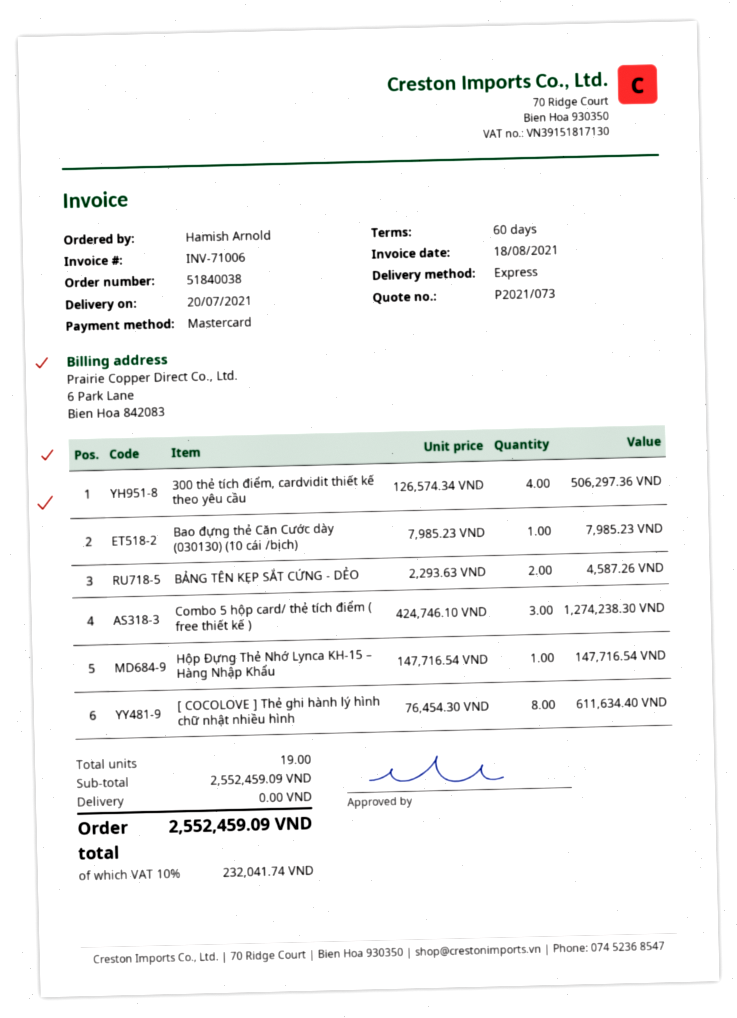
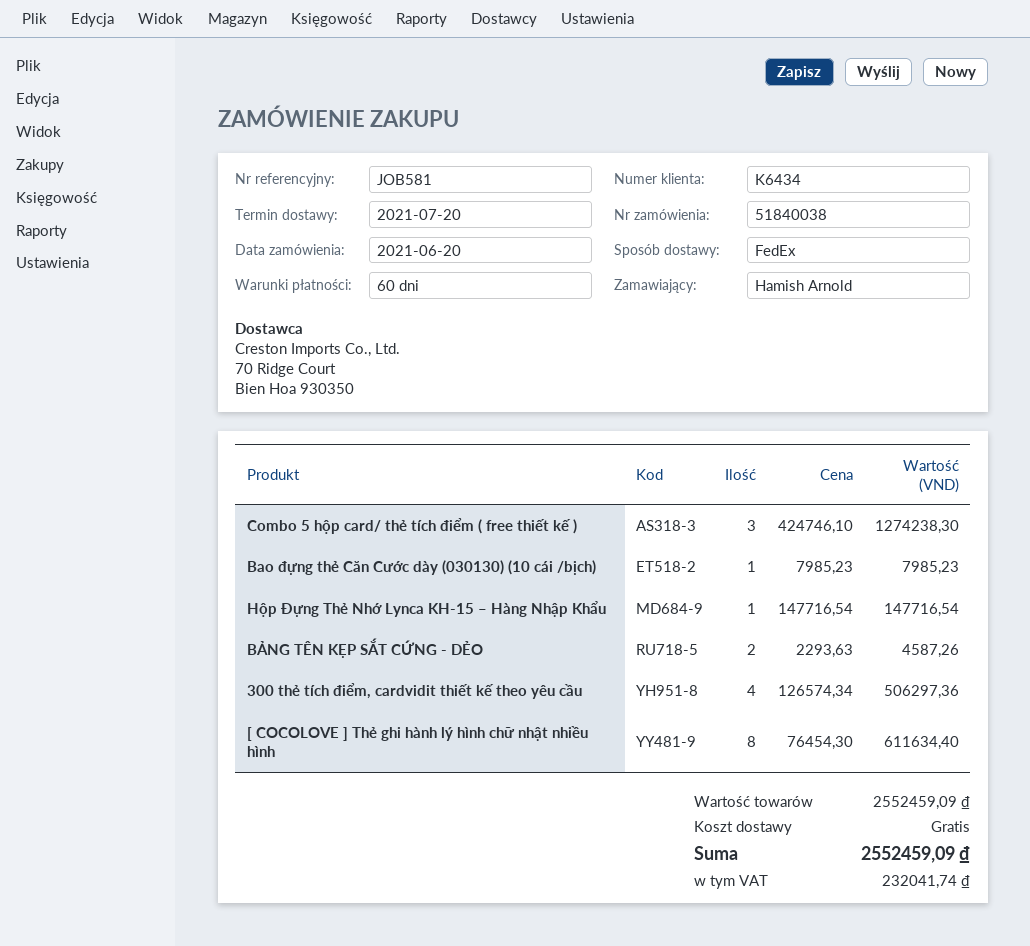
shipping method: express -> FedEx

